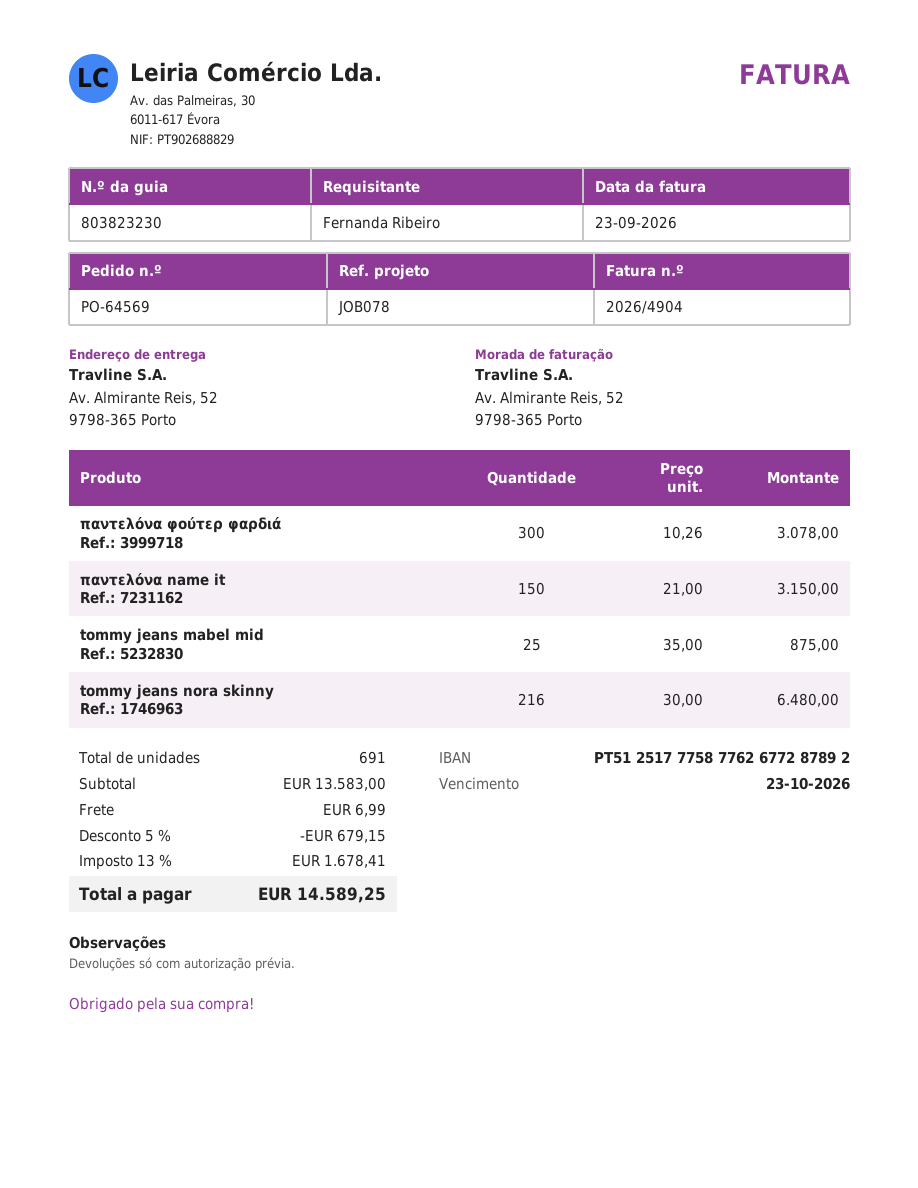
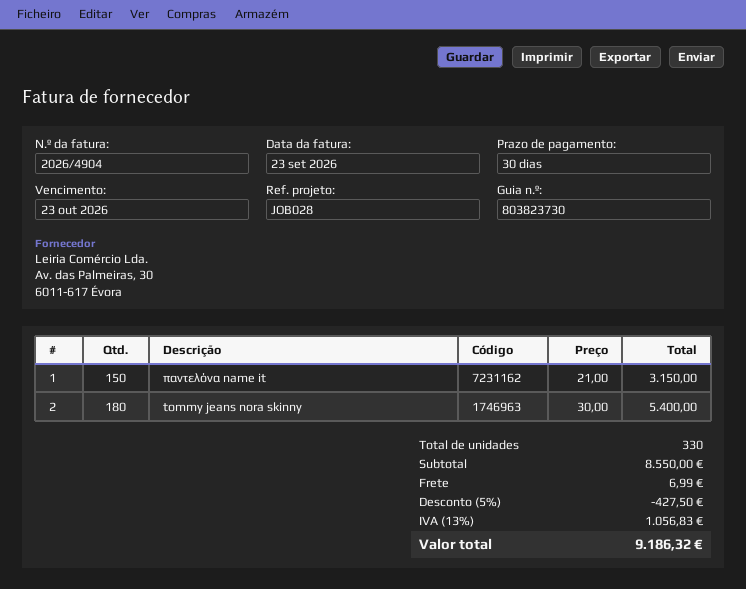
delivery note number: 803823230 -> 803823730
reference: JOB078 -> JOB028
παντελόνα φούτερ φαρδιά: 300 x 10.26 = 3078.00 -> none
tommy jeans mabel mid: 25 x 35.00 = 875.00 -> none
tommy jeans nora skinny: 216 x 30.00 = 6480.00 -> 180 x 30.00 = 5400.00
total quantity: 691 -> 330
subtotal: 13583.00 -> 8550.00
discount: 5% = 679.15 -> 5% = 427.50
tax: 13% = 1678.41 -> 13% = 1056.83
total: 14589.25 -> 9186.32

